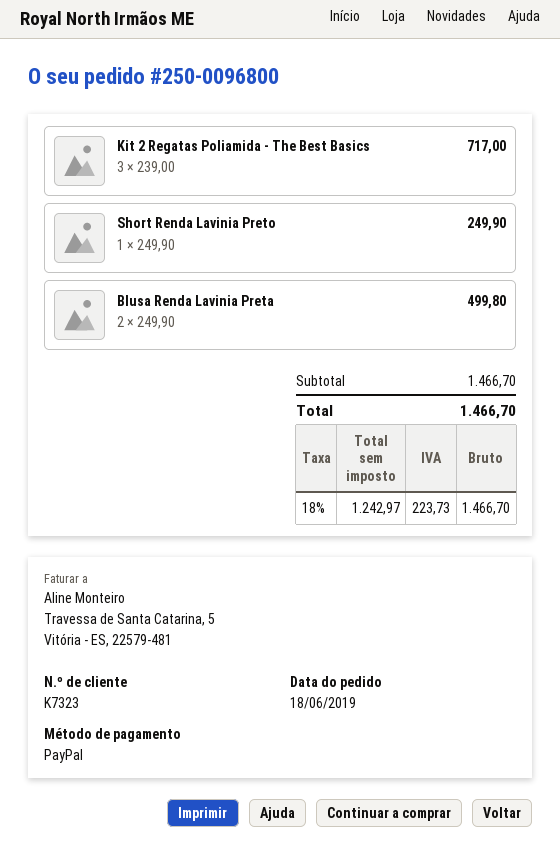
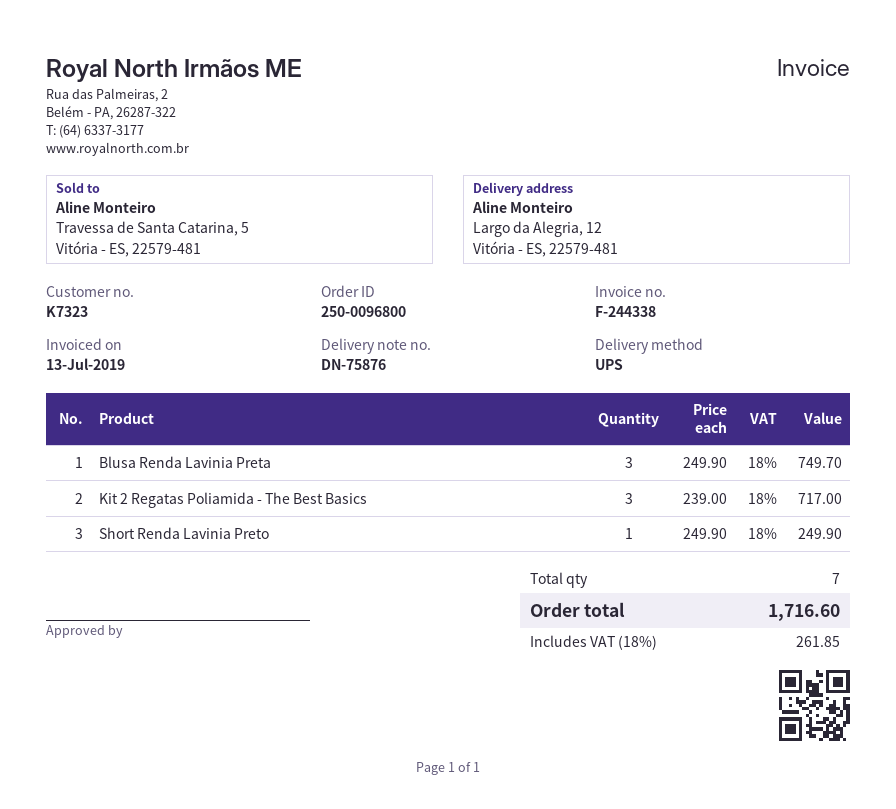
Blusa Renda Lavinia Preta: 2 x 249.90 = 499.80 -> 3 x 249.90 = 749.70
tax: 18% = 223.73 -> 18% = 261.85
total: 1466.70 -> 1716.60

